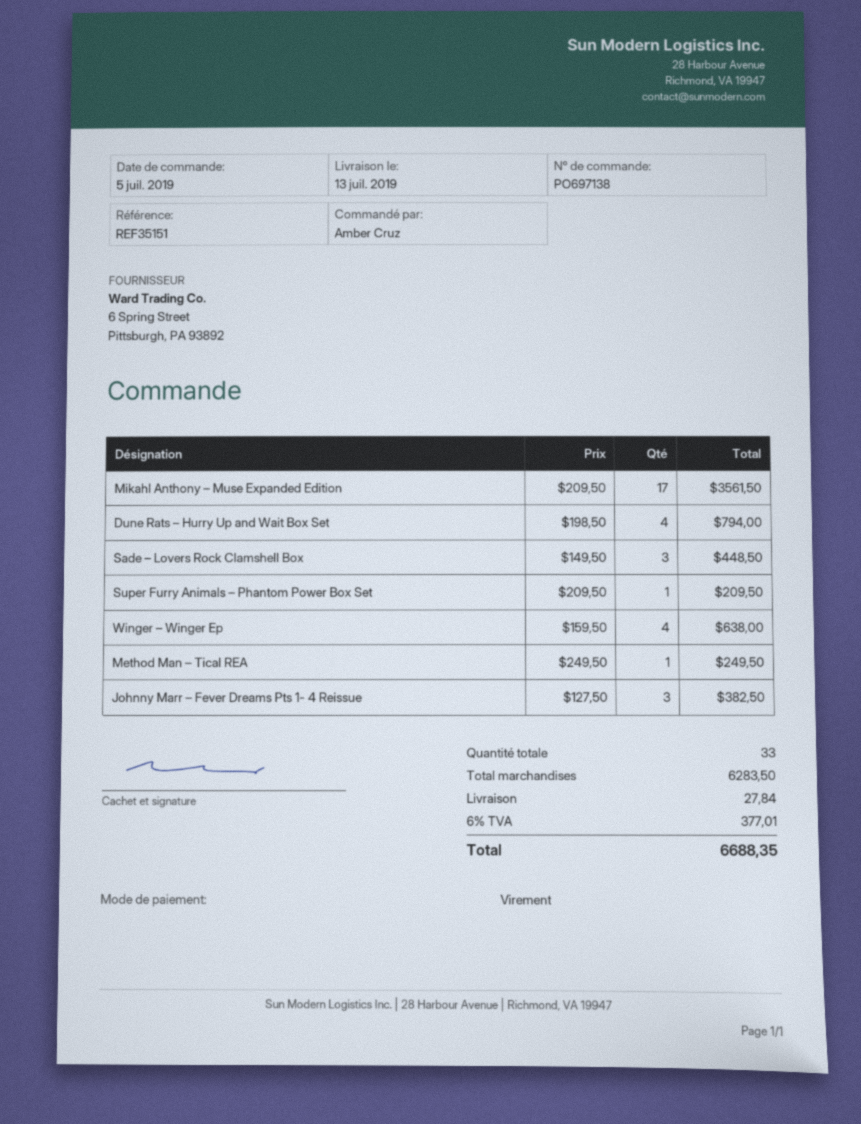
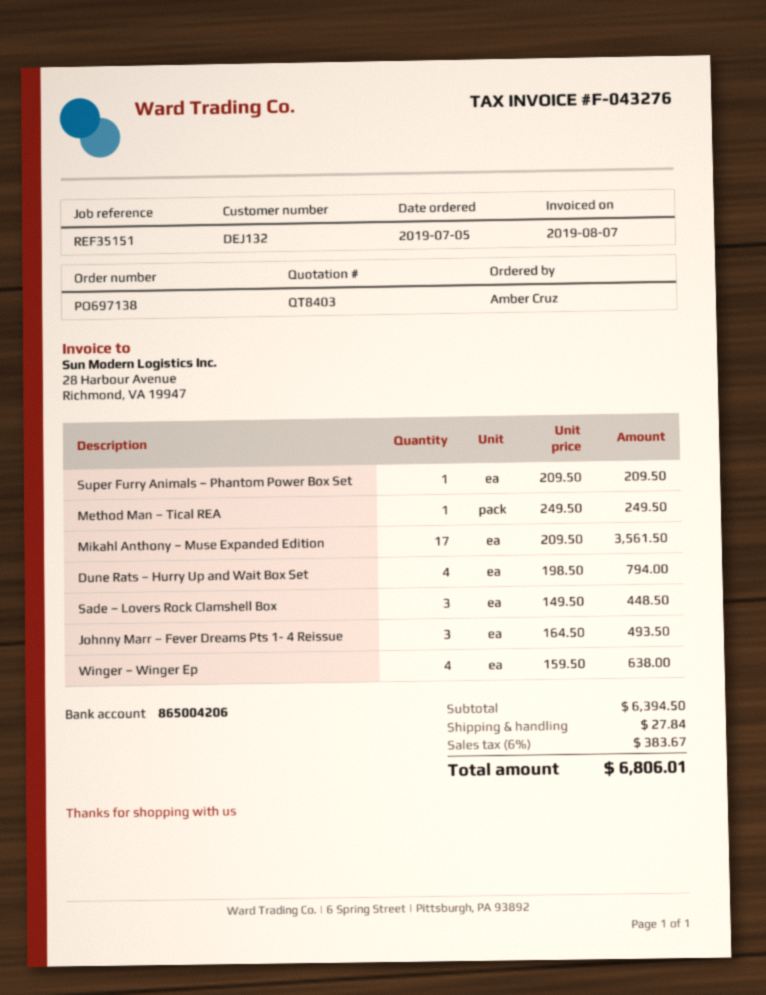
Johnny Marr – Fever Dreams Pts 1- 4 Reissue: 3 x 127.50 = 382.50 -> 3 x 164.50 = 493.50
subtotal: 6283.50 -> 6394.50
tax: 6% = 377.01 -> 6% = 383.67
total: 6688.35 -> 6806.01

